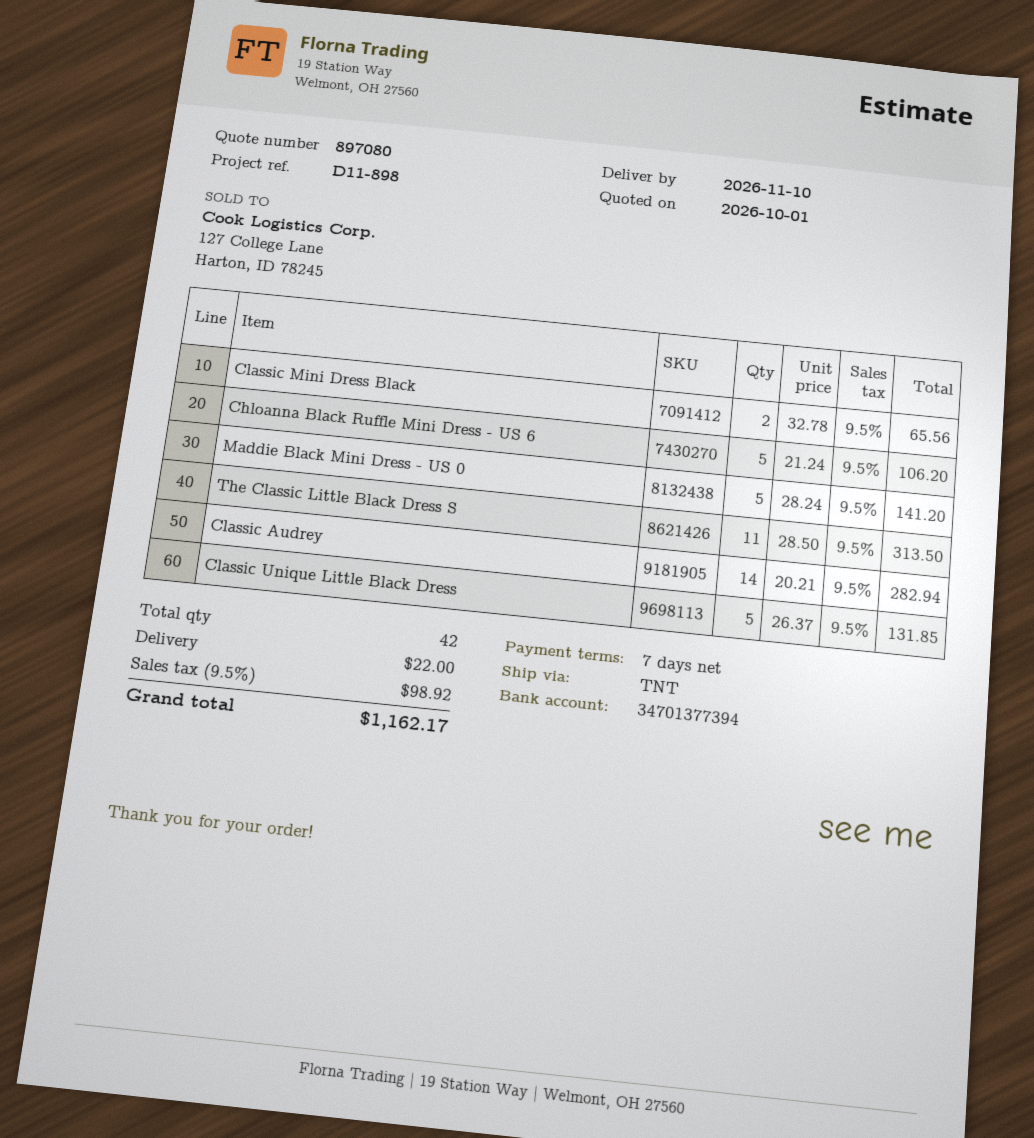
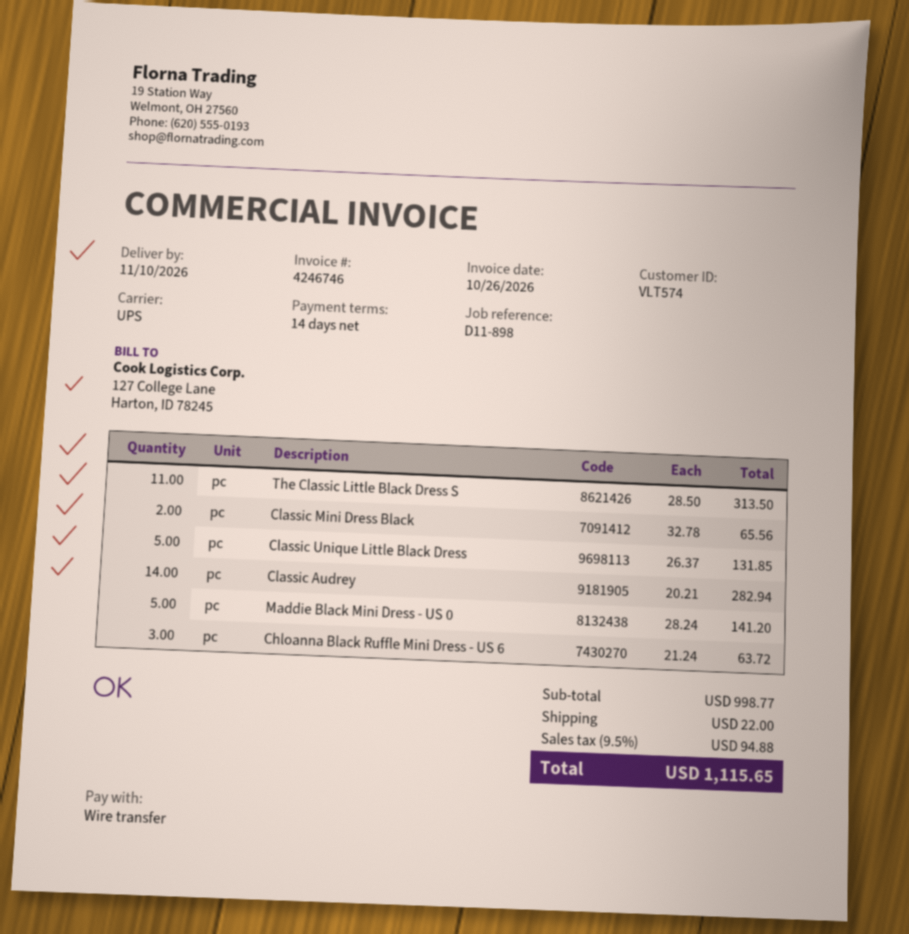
payment terms: 7 days -> 14 days
shipping method: TNT -> UPS
Chloanna Black Ruffle Mini Dress - US 6: 5 x 21.24 = 106.20 -> 3 x 21.24 = 63.72
tax: 9.5% = 98.92 -> 9.5% = 94.88
total: 1162.17 -> 1115.65

